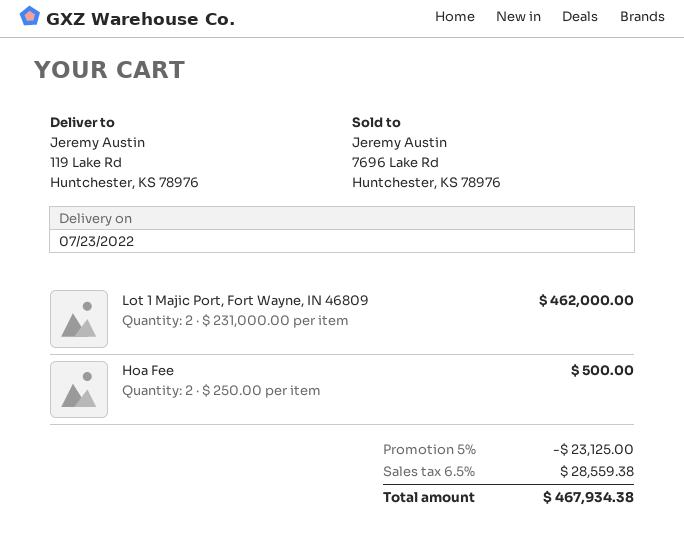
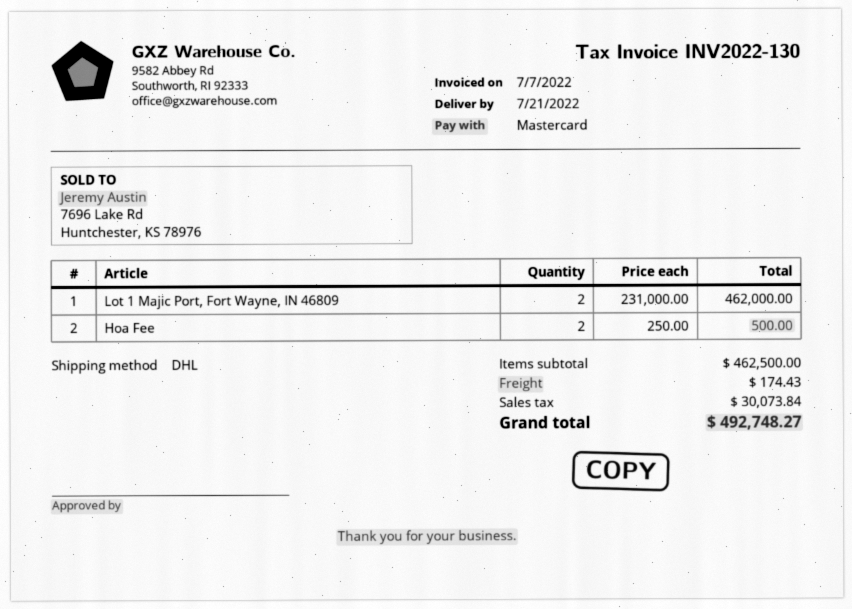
delivery date: 2022-07-23 -> 2022-07-21
discount: 5% = 23125.00 -> none
shipping: none -> 174.43
tax: 28559.38 -> 30073.84
total: 467934.38 -> 492748.27

